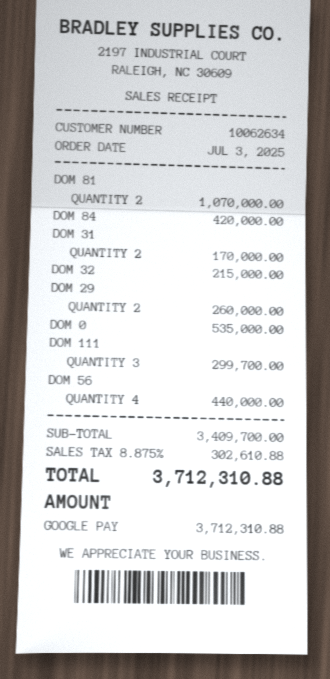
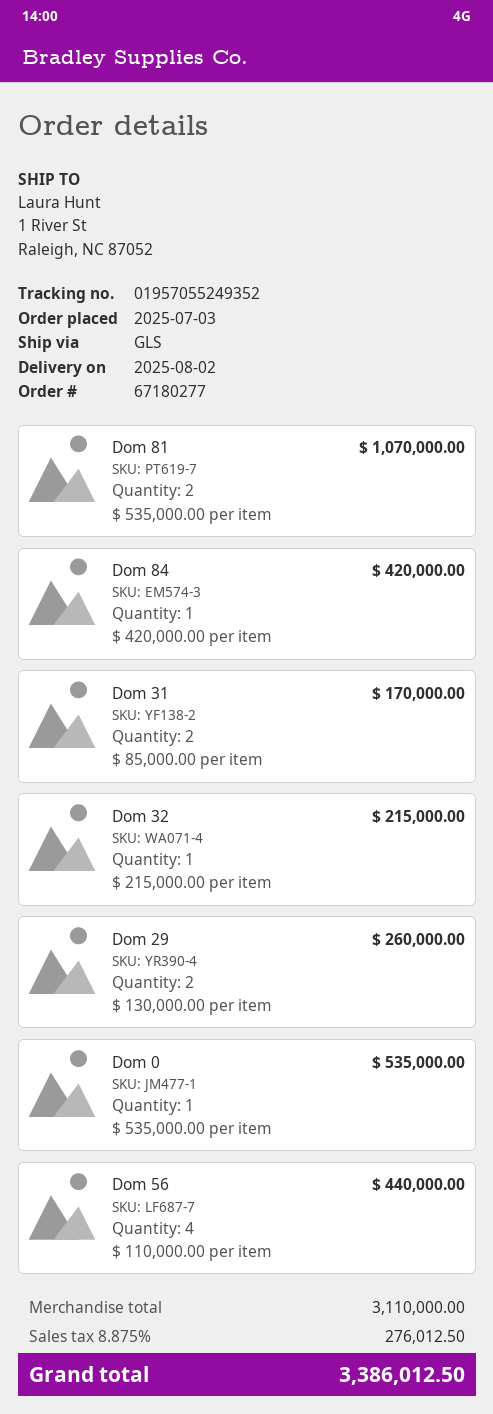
DOM 111: 3 for 299700.00 -> none
subtotal: 3409700.00 -> 3110000.00
tax: 8.875% = 302610.88 -> 8.875% = 276012.50
total: 3712310.88 -> 3386012.50

